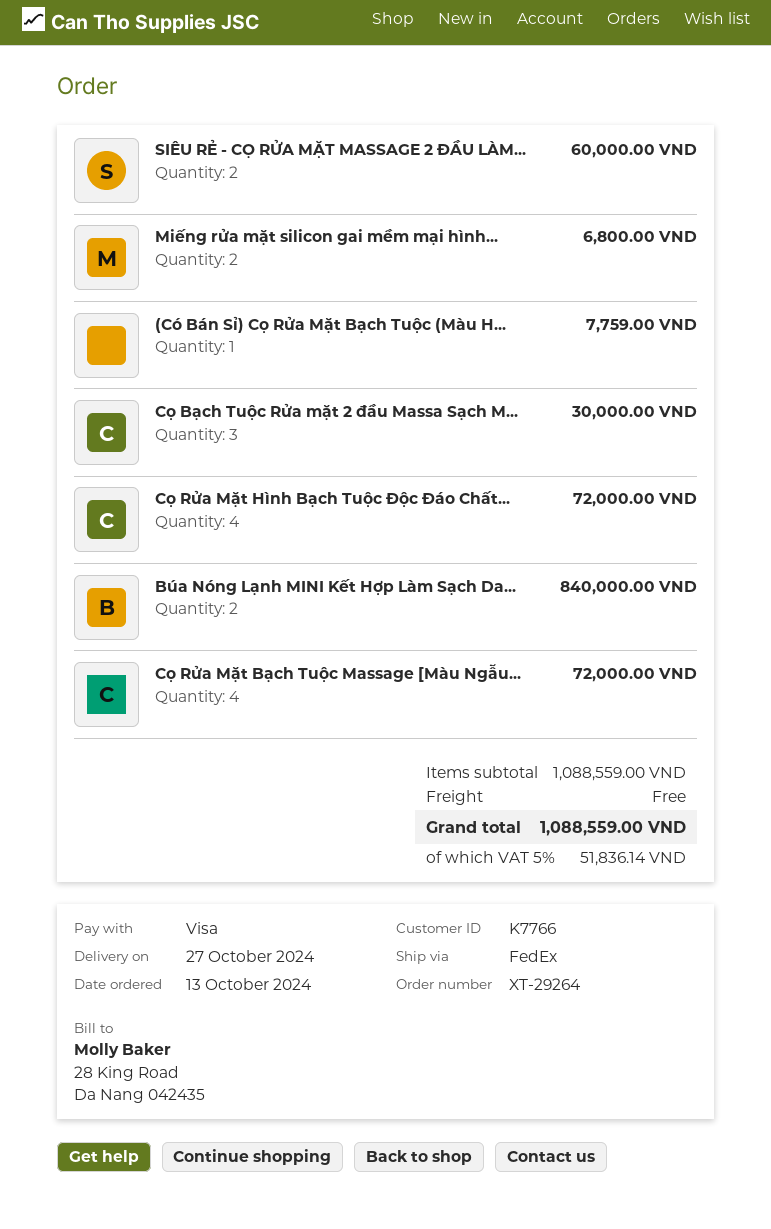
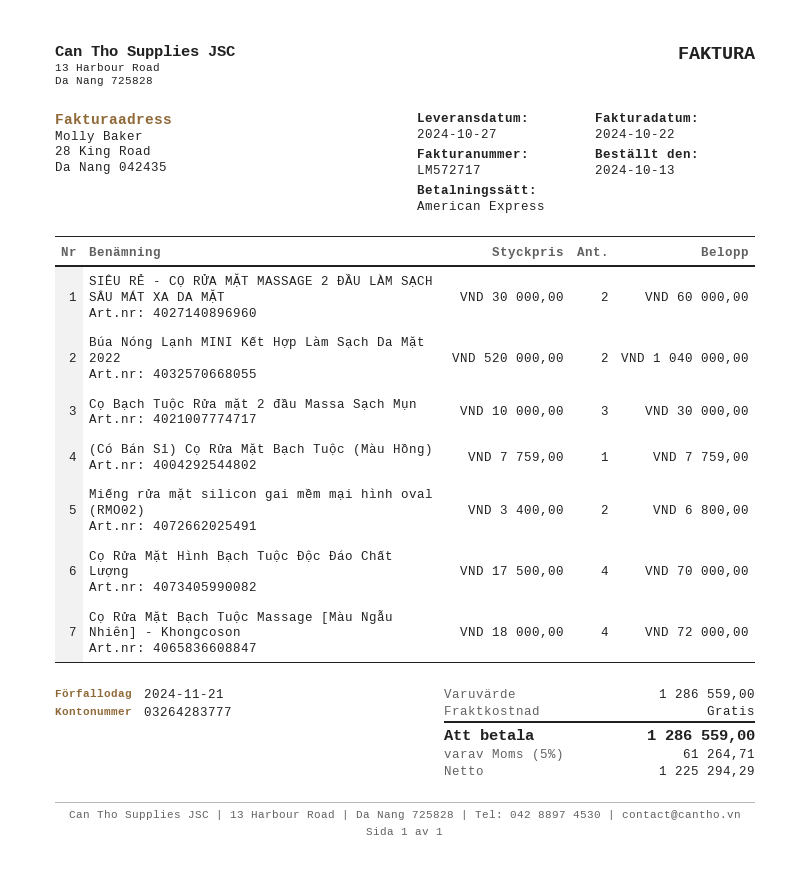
payment method: Visa -> American Express
Cọ Rửa Mặt Hình Bạch Tuộc Độc Đáo Chất...: 4 for 72000.00 -> 4 for 70000.00
Búa Nóng Lạnh MINI Kết Hợp Làm Sạch Da...: 2 for 840000.00 -> 2 for 1040000.00
subtotal: 1088559.00 -> 1286559.00
tax: 5% = 51836.14 -> 5% = 61264.71
total: 1088559.00 -> 1286559.00

